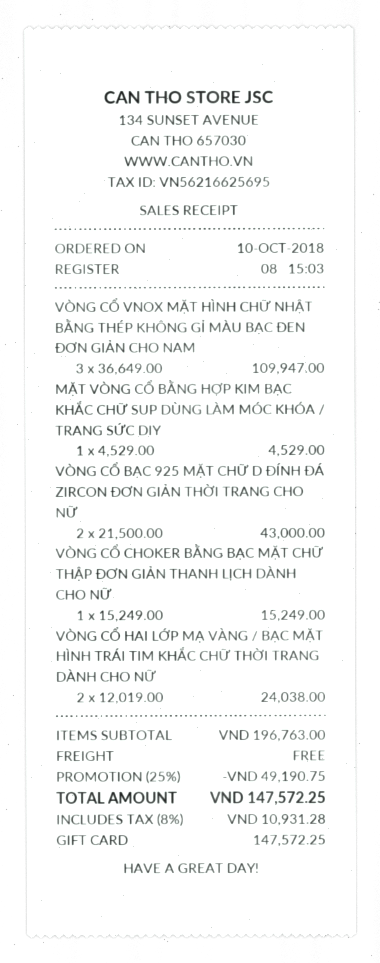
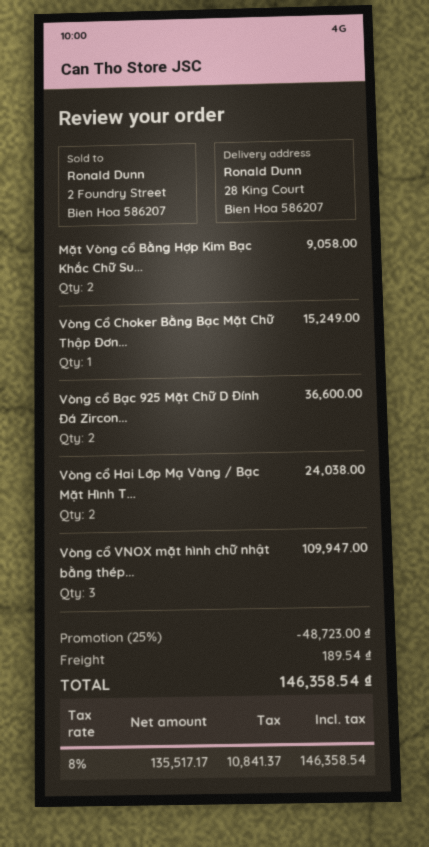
MẶT VÒNG CỔ BẰNG HỢP KIM BẠC KHẮC CHỮ SUP DÙNG LÀM MÓC KHÓA / TRANG SỨC DIY: 1 for 4529.00 -> 2 for 9058.00
VÒNG CỔ BẠC 925 MẶT CHỮ D ĐÍNH ĐÁ ZIRCON ĐƠN GIẢN THỜI TRANG CHO NỮ: 2 for 43000.00 -> 2 for 36600.00
discount: 25% = 49190.75 -> 25% = 48723.00
shipping: 0.00 -> 189.54
tax: 8% = 10931.28 -> 8% = 10841.37
total: 147572.25 -> 146358.54

